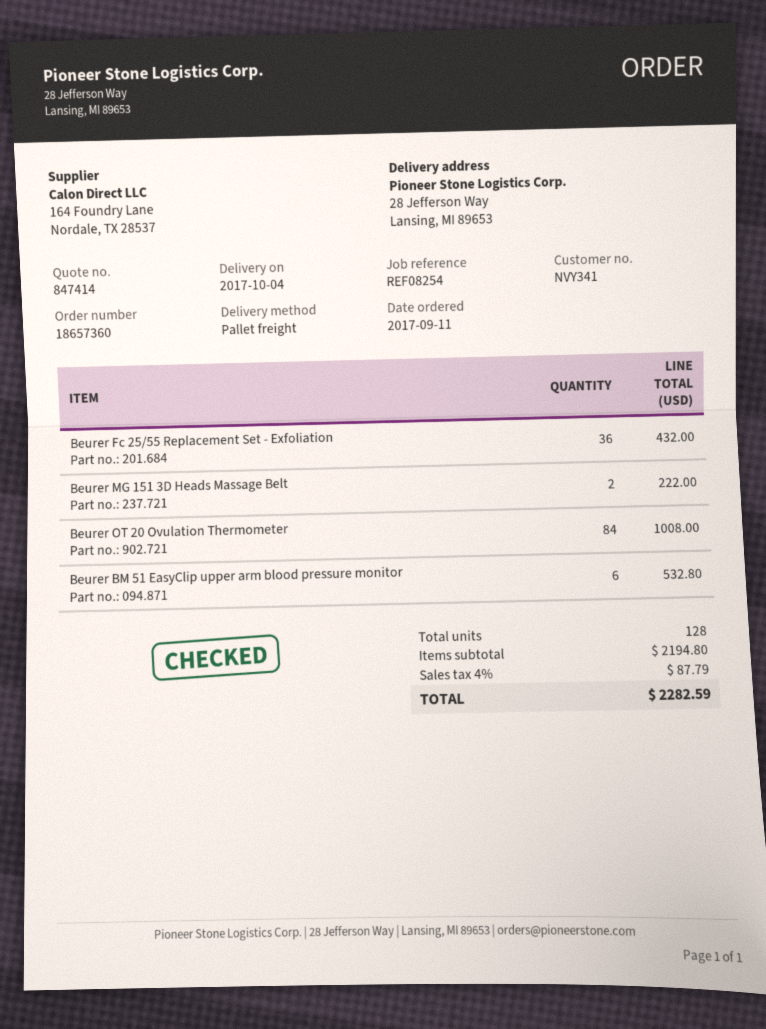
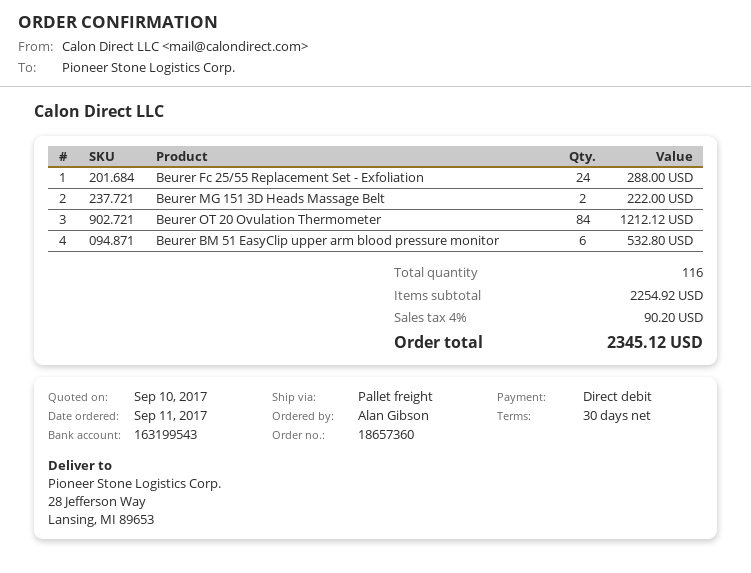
Beurer Fc 25/55 Replacement Set - Exfoliation: 36 for 432.00 -> 24 for 288.00
Beurer OT 20 Ovulation Thermometer: 84 for 1008.00 -> 84 for 1212.12
total quantity: 128 -> 116
subtotal: 2194.80 -> 2254.92
tax: 4% = 87.79 -> 4% = 90.20
total: 2282.59 -> 2345.12

